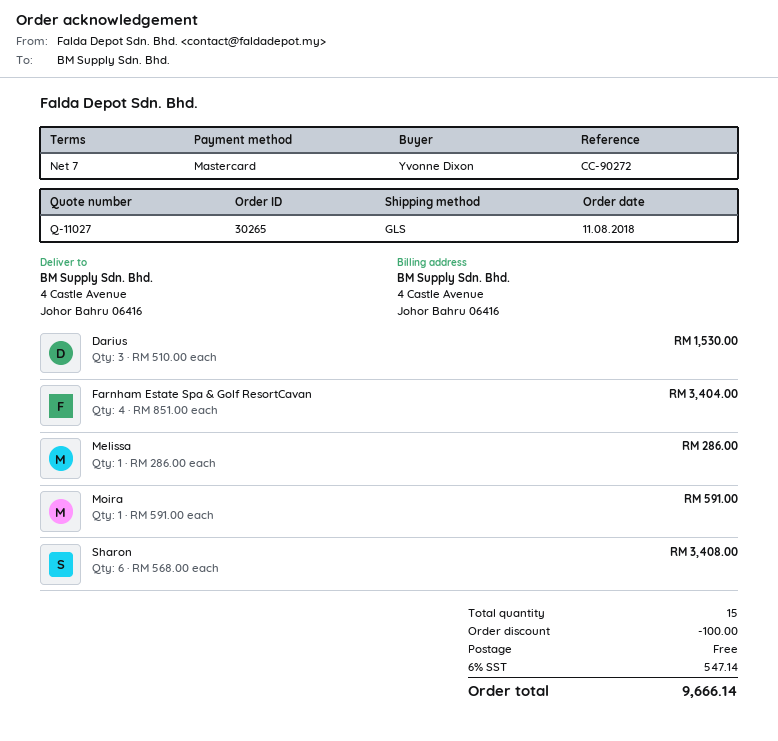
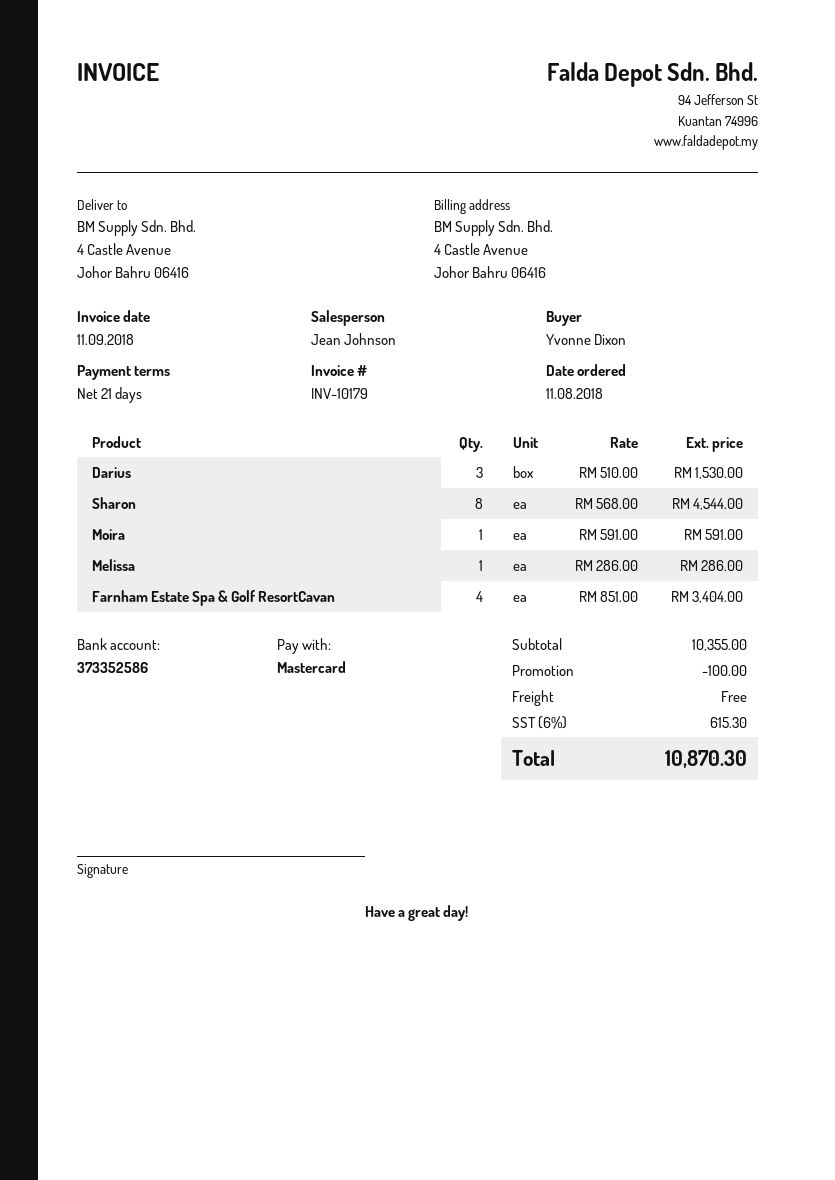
payment terms: 7 days -> 21 days
Sharon: 6 x 568.00 = 3408.00 -> 8 x 568.00 = 4544.00
tax: 6% = 547.14 -> 6% = 615.30
total: 9666.14 -> 10870.30

